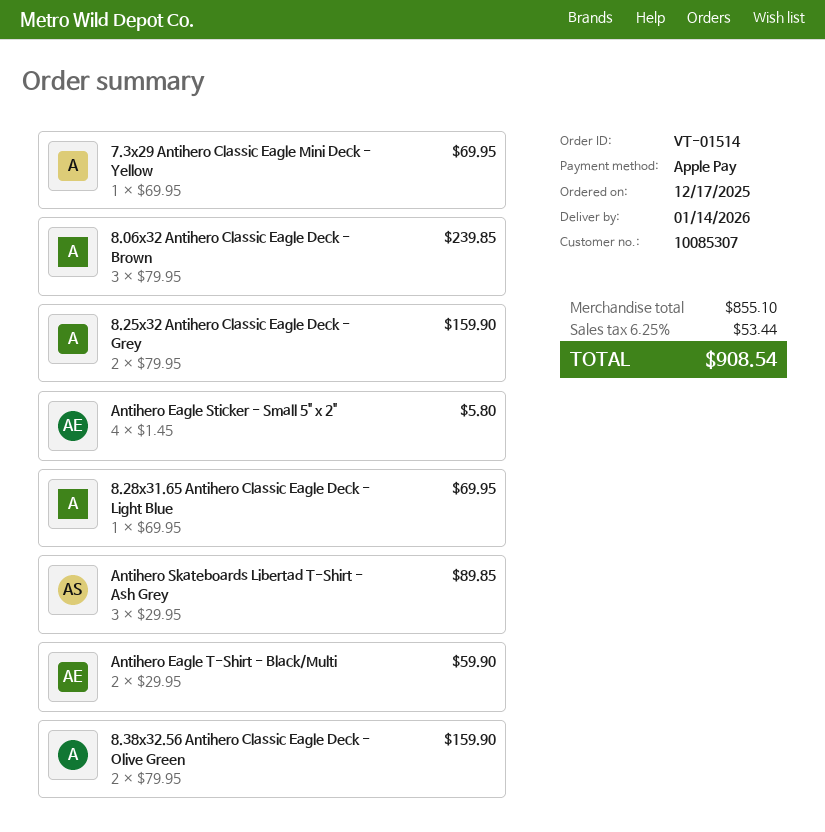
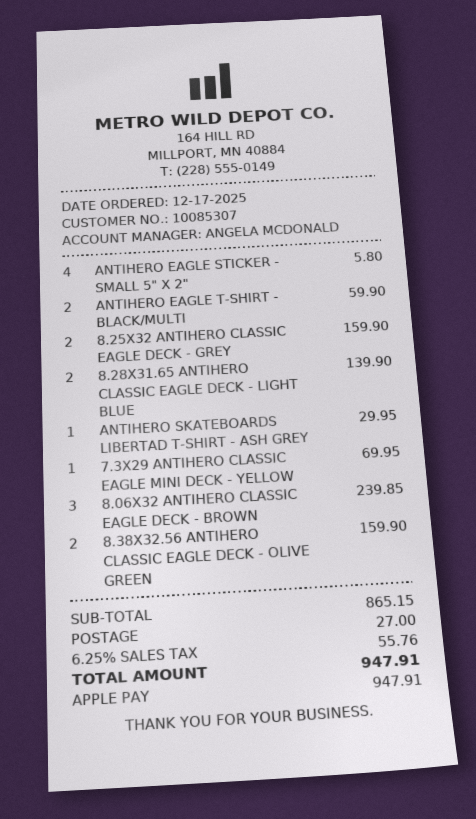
8.28x31.65 Antihero Classic Eagle Deck - Light Blue: 1 for 69.95 -> 2 for 139.90
Antihero Skateboards Libertad T-Shirt - Ash Grey: 3 for 89.85 -> 1 for 29.95
subtotal: 855.10 -> 865.15
shipping: none -> 27.00
tax: 6.25% = 53.44 -> 6.25% = 55.76
total: 908.54 -> 947.91

